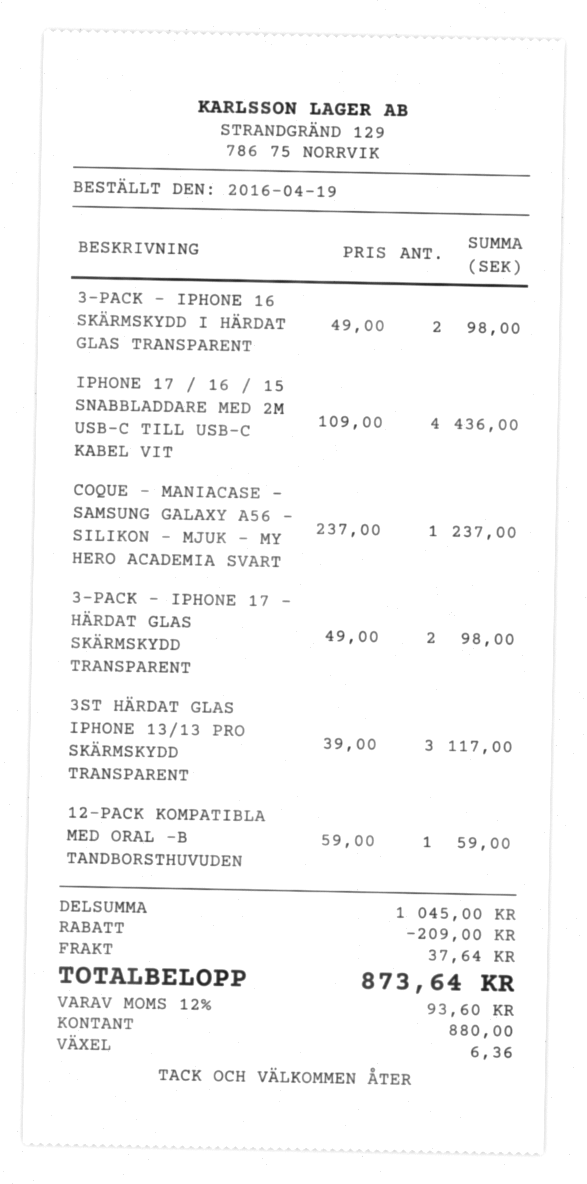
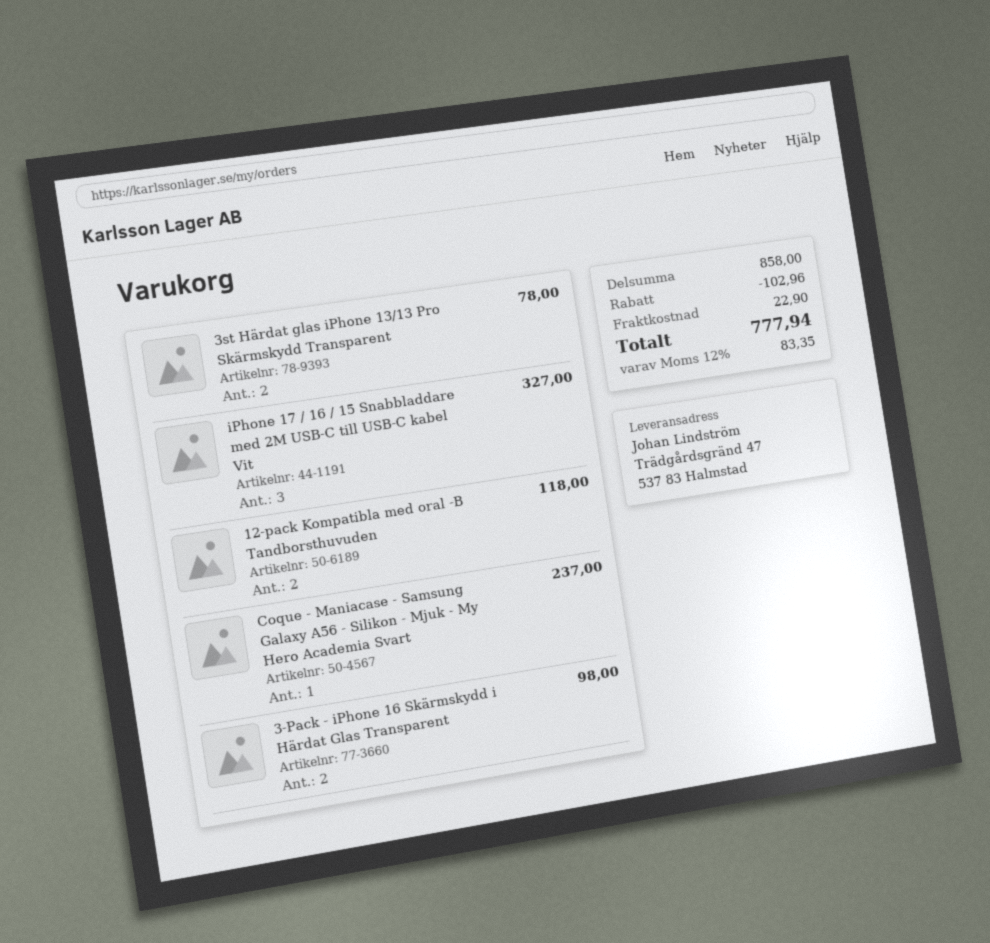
IPHONE 17 / 16 / 15 SNABBLADDARE MED 2M USB-C TILL USB-C KABEL VIT: 4 for 436.00 -> 3 for 327.00
3-PACK - IPHONE 17 - HÄRDAT GLAS SKÄRMSKYDD TRANSPARENT: 2 for 98.00 -> none
3ST HÄRDAT GLAS IPHONE 13/13 PRO SKÄRMSKYDD TRANSPARENT: 3 for 117.00 -> 2 for 78.00
12-PACK KOMPATIBLA MED ORAL -B TANDBORSTHUVUDEN: 1 for 59.00 -> 2 for 118.00
subtotal: 1045.00 -> 858.00
discount: 209.00 -> 102.96
shipping: 37.64 -> 22.90
tax: 12% = 93.60 -> 12% = 83.35
total: 873.64 -> 777.94

